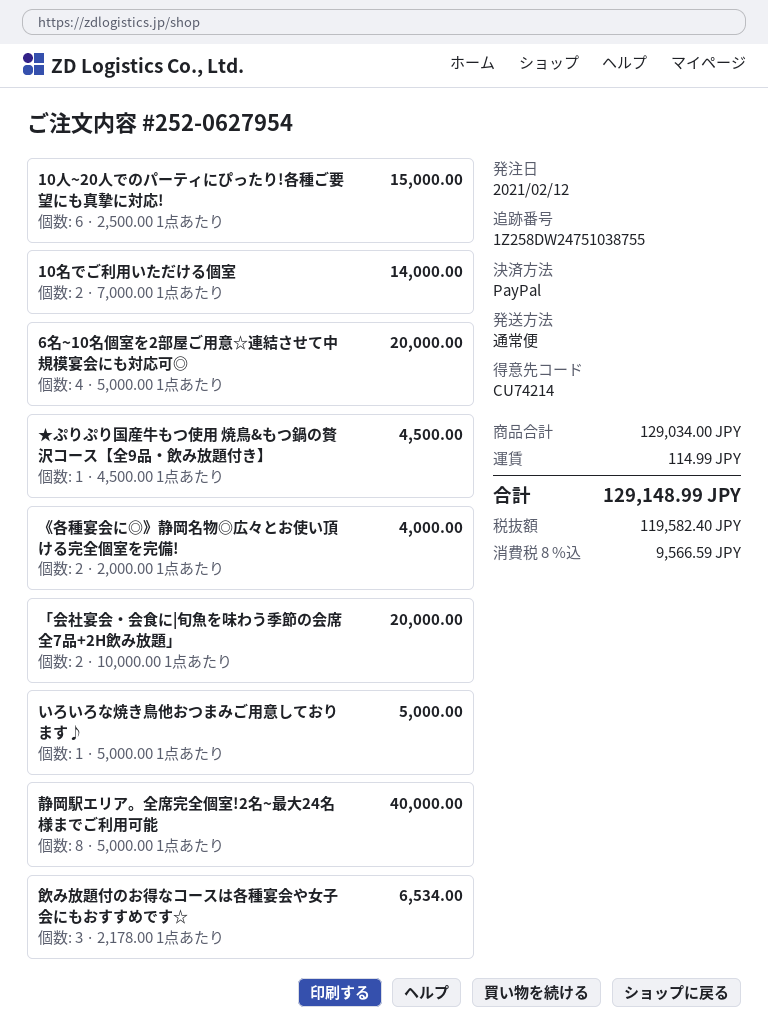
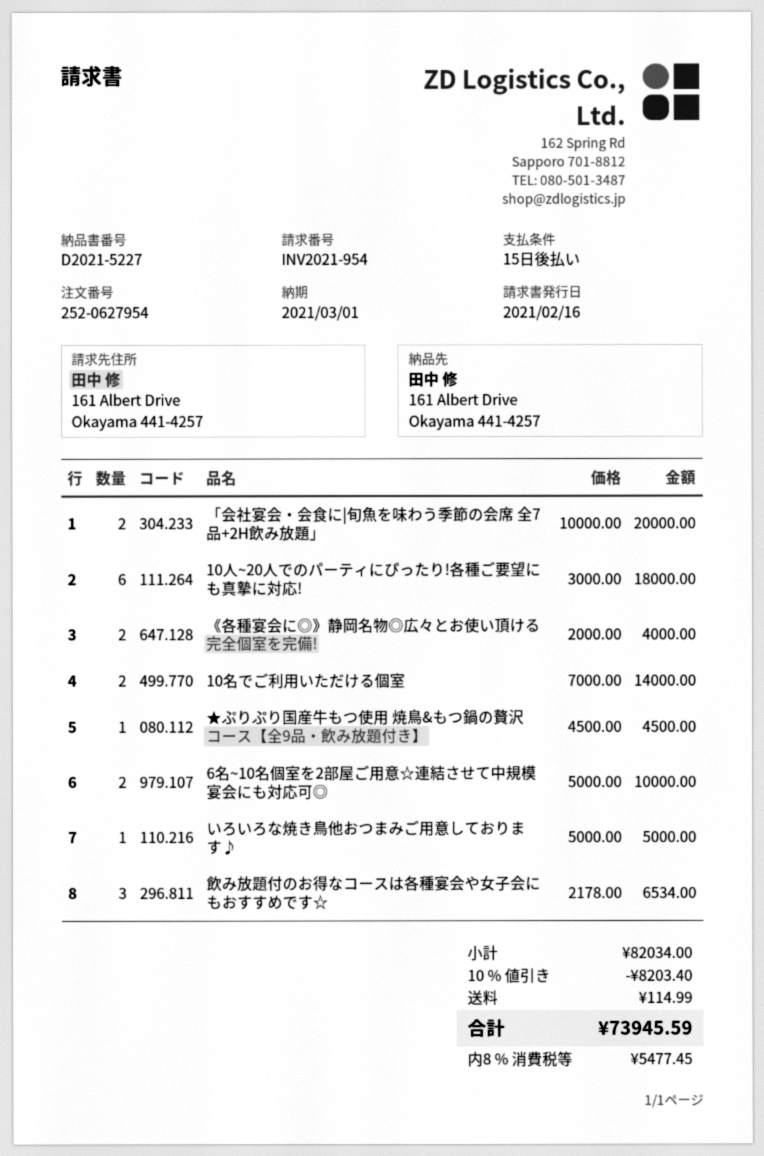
10人~20人でのパーティにぴったり!各種ご要望にも真摯に対応!: 6 x 2500.00 = 15000.00 -> 6 x 3000.00 = 18000.00
6名~10名個室を2部屋ご用意☆連結させて中規模宴会にも対応可◎: 4 x 5000.00 = 20000.00 -> 2 x 5000.00 = 10000.00
静岡駅エリア。全席完全個室!2名~最大24名様までご利用可能: 8 x 5000.00 = 40000.00 -> none
subtotal: 129034.00 -> 82034.00
discount: none -> 10% = 8203.40
tax: 8% = 9566.59 -> 8% = 5477.45
total: 129148.99 -> 73945.59

